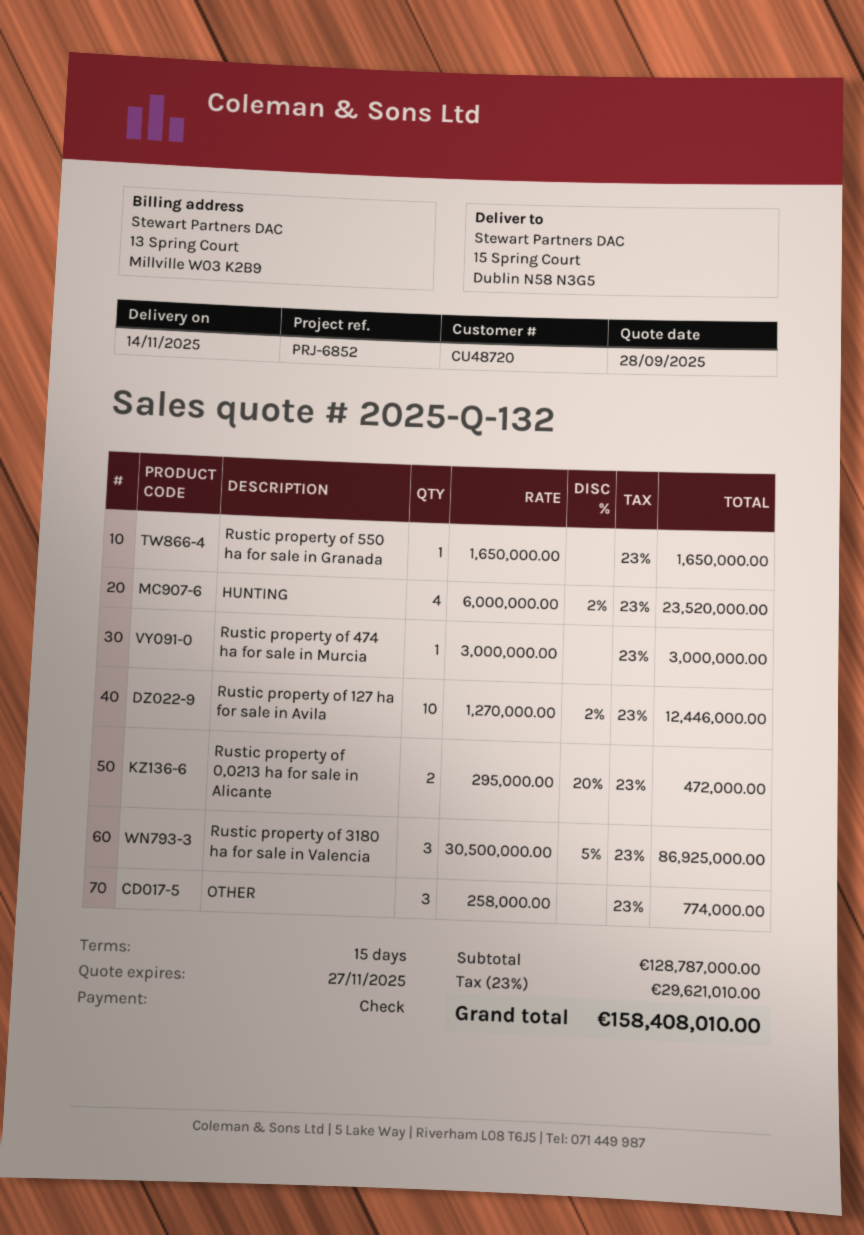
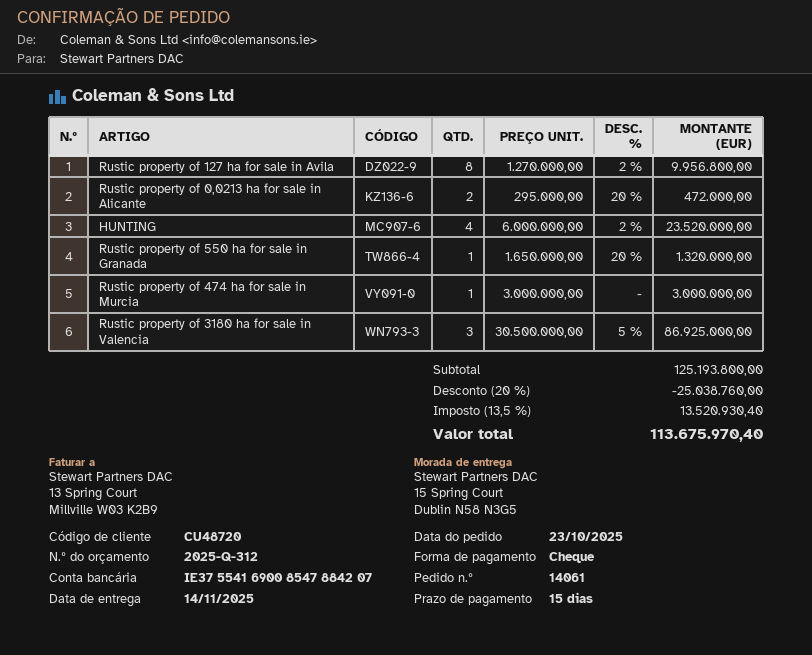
quote number: 2025-Q-132 -> 2025-Q-312
Rustic property of 550 ha for sale in Granada: 1 x 1650000.00 = 1650000.00 -> 1 x 1650000.00 - 20% = 1320000.00
Rustic property of 127 ha for sale in Avila: 10 x 1270000.00 - 2% = 12446000.00 -> 8 x 1270000.00 - 2% = 9956800.00
OTHER: 3 x 258000.00 = 774000.00 -> none
subtotal: 128787000.00 -> 125193800.00
discount: none -> 20% = 25038760.00
tax: 23% = 29621010.00 -> 13.5% = 13520930.40
total: 158408010.00 -> 113675970.40

